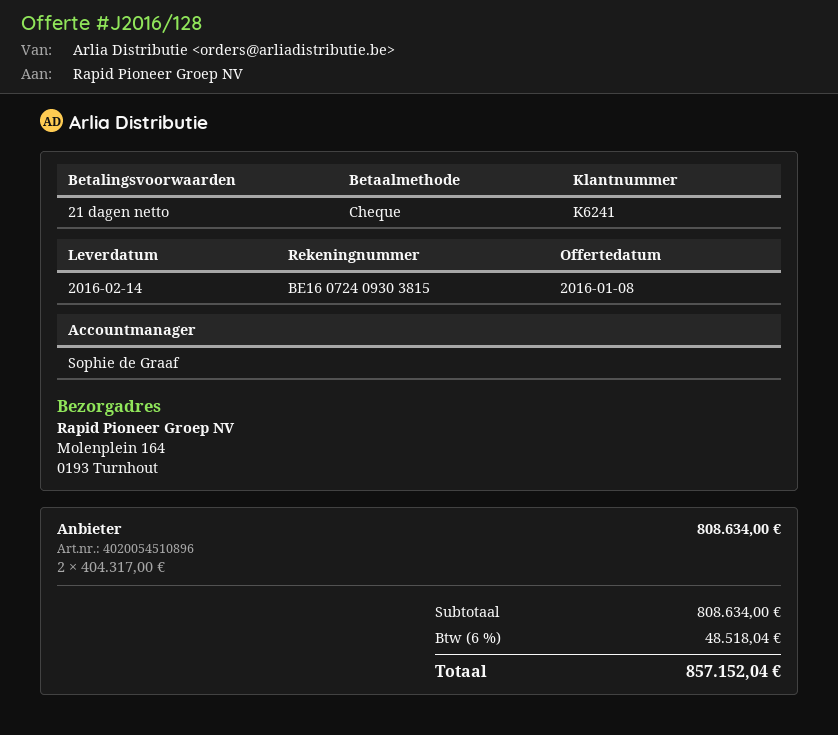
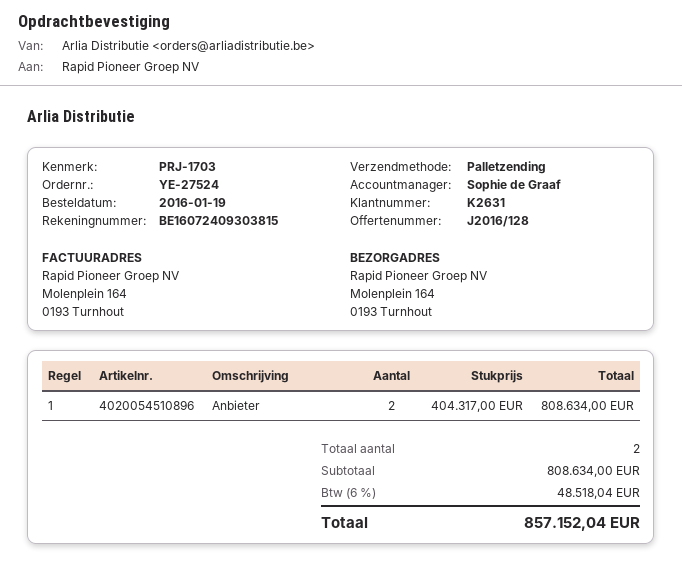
customer number: K6241 -> K2631

